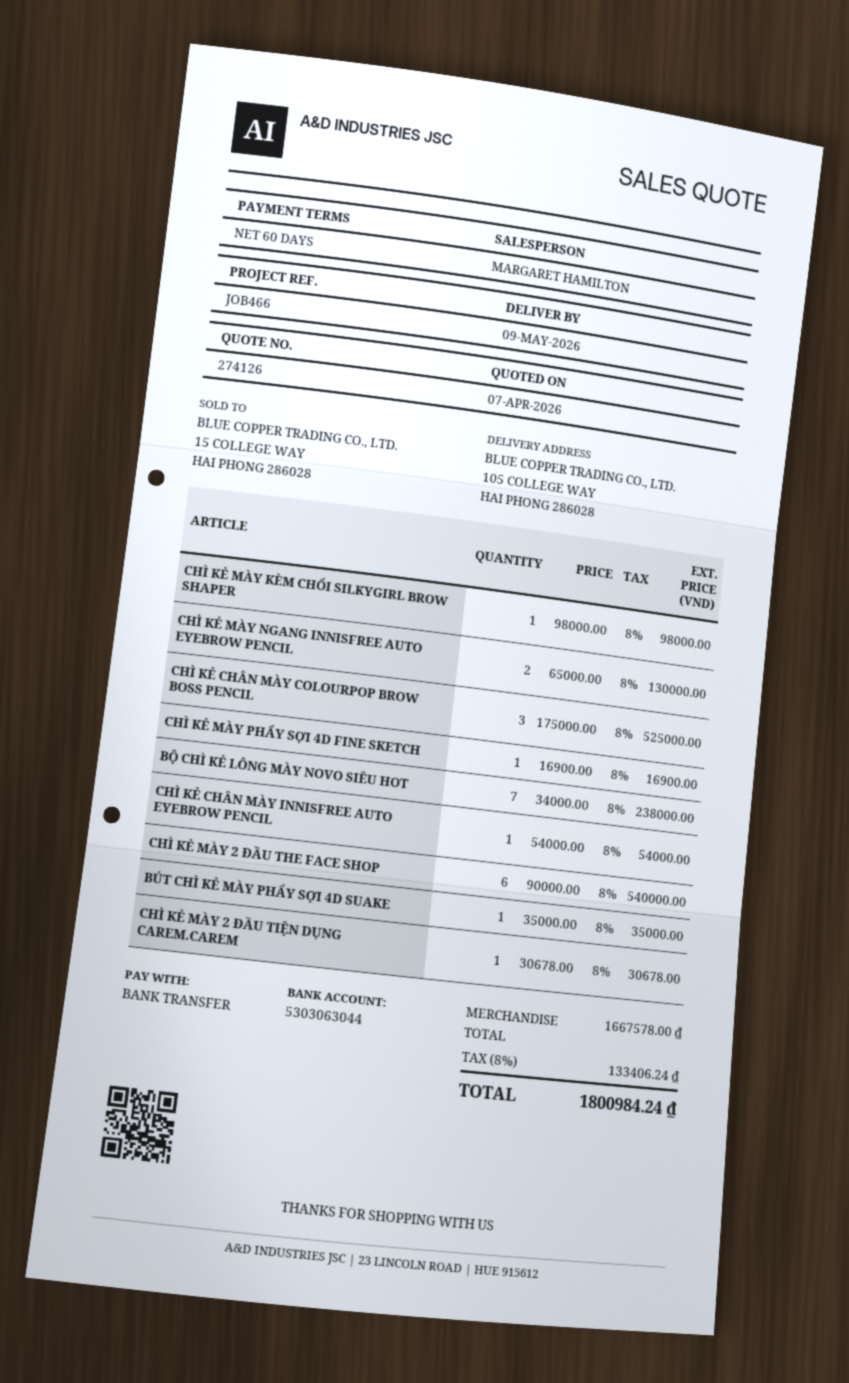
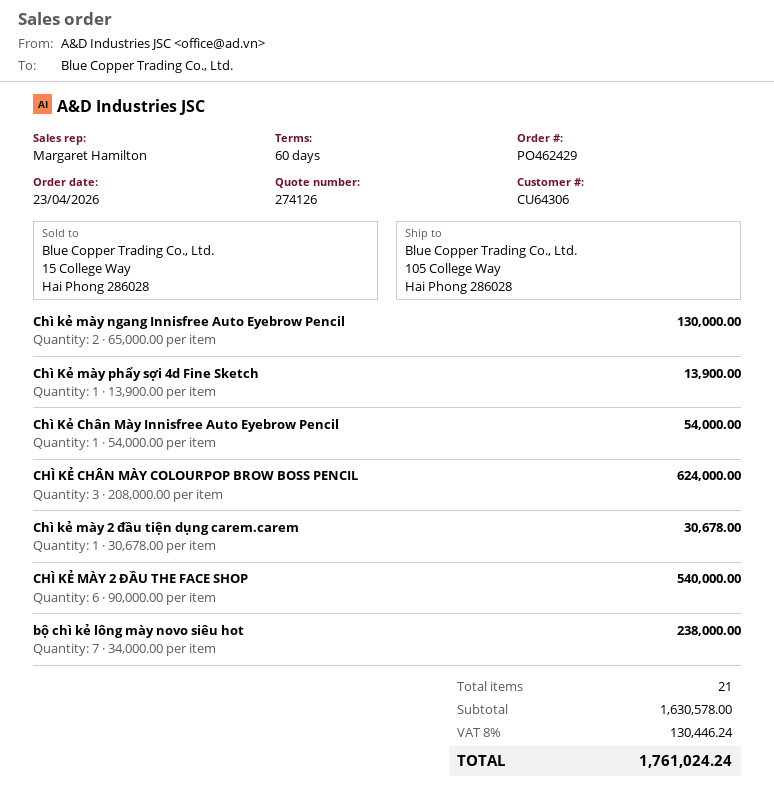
CHÌ KẺ MÀY KÈM CHỔI SILKYGIRL BROW SHAPER: 1 x 98000.00 = 98000.00 -> none
CHÌ KẺ CHÂN MÀY COLOURPOP BROW BOSS PENCIL: 3 x 175000.00 = 525000.00 -> 3 x 208000.00 = 624000.00
CHÌ KẺ MÀY PHẨY SỢI 4D FINE SKETCH: 1 x 16900.00 = 16900.00 -> 1 x 13900.00 = 13900.00
BÚT CHÌ KẺ MÀY PHẨY SỢI 4D SUAKE: 1 x 35000.00 = 35000.00 -> none
subtotal: 1667578.00 -> 1630578.00
tax: 8% = 133406.24 -> 8% = 130446.24
total: 1800984.24 -> 1761024.24

